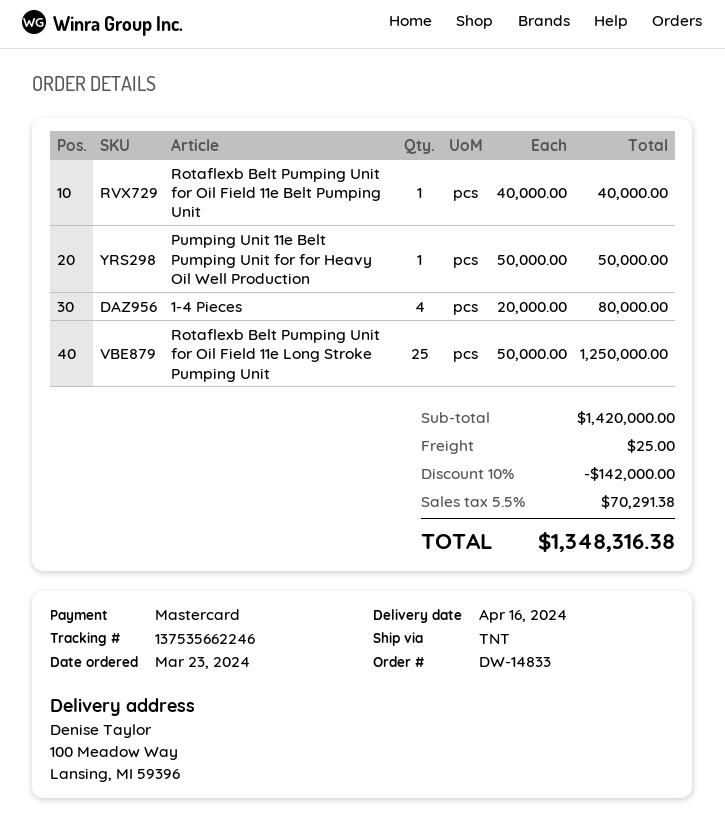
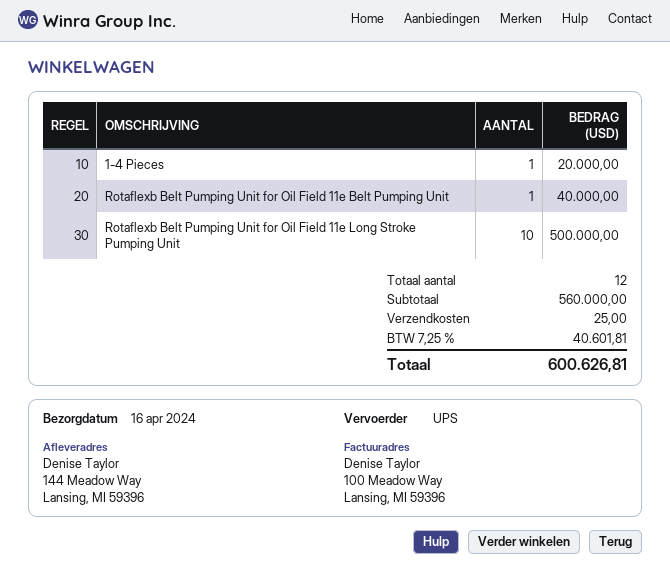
shipping method: TNT -> UPS
ship to: 100 Meadow Way, Lansing, MI 59396 -> 144 Meadow Way, Lansing, MI 59396
Pumping Unit 11e Belt Pumping Unit for for Heavy Oil Well Production: 1 for 50000.00 -> none
1-4 Pieces: 4 for 80000.00 -> 1 for 20000.00
Rotaflexb Belt Pumping Unit for Oil Field 11e Long Stroke Pumping Unit: 25 for 1250000.00 -> 10 for 500000.00
subtotal: 1420000.00 -> 560000.00
discount: 10% = 142000.00 -> none
tax: 5.5% = 70291.38 -> 7.25% = 40601.81
total: 1348316.38 -> 600626.81

